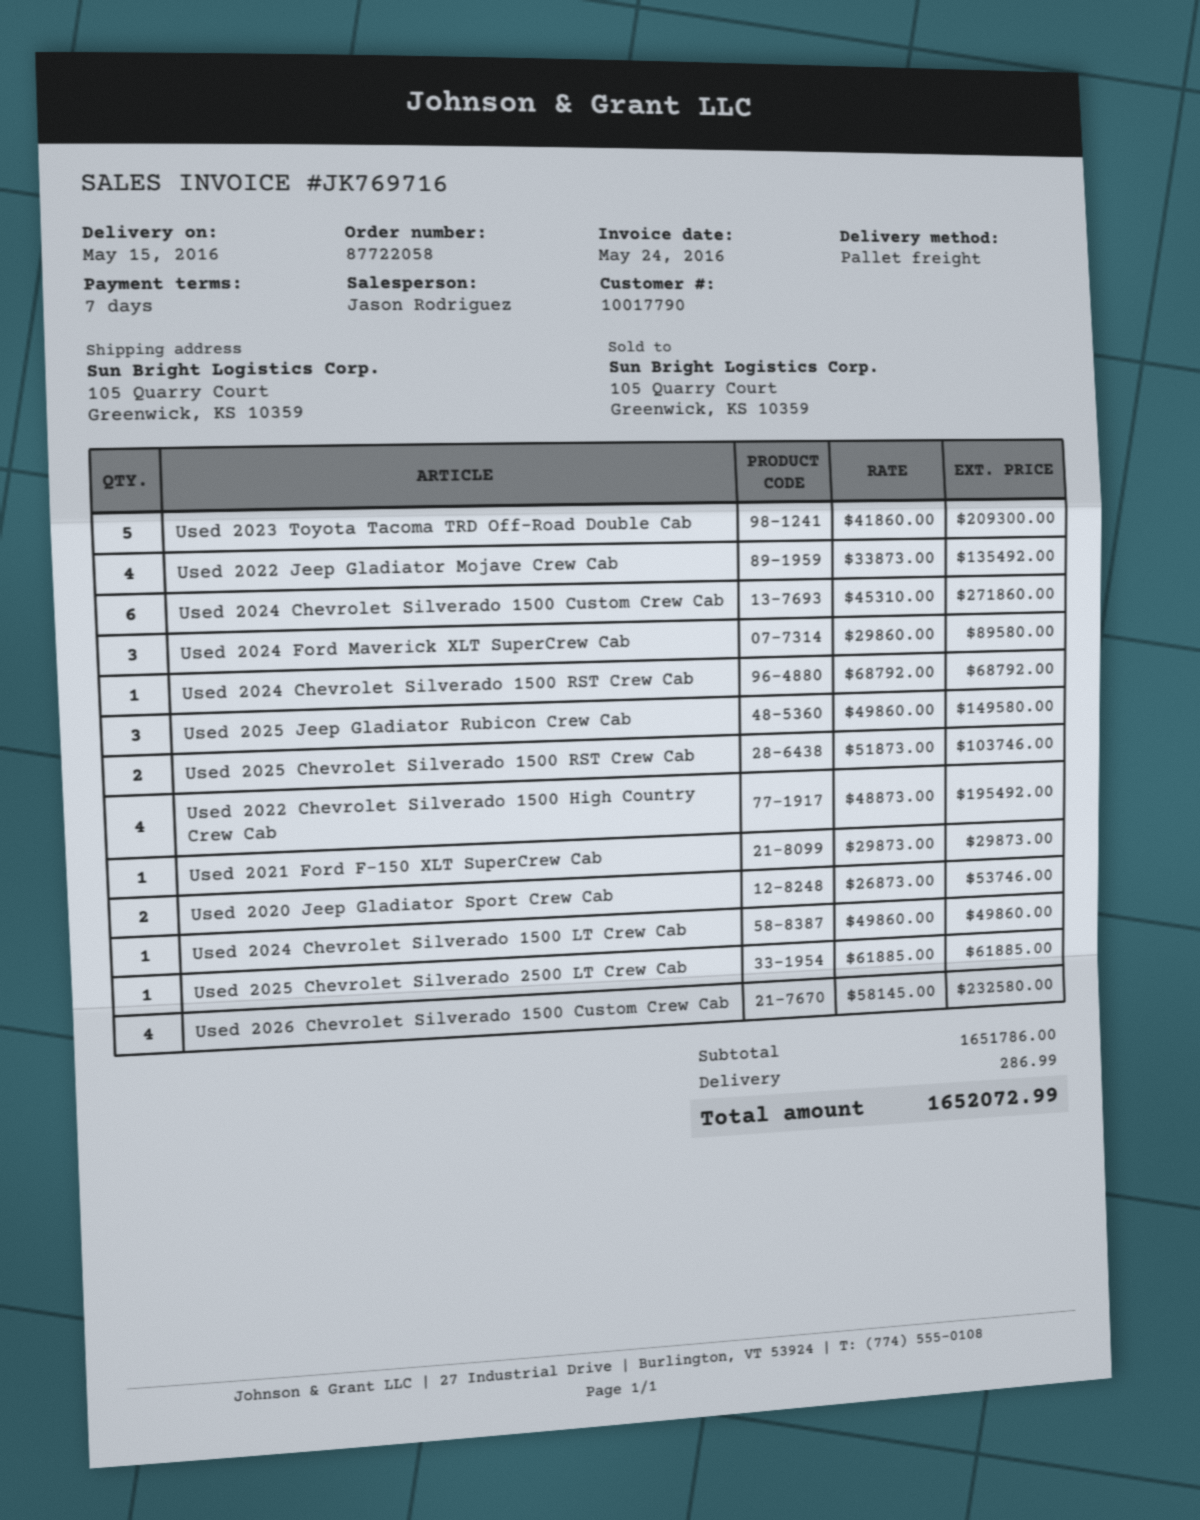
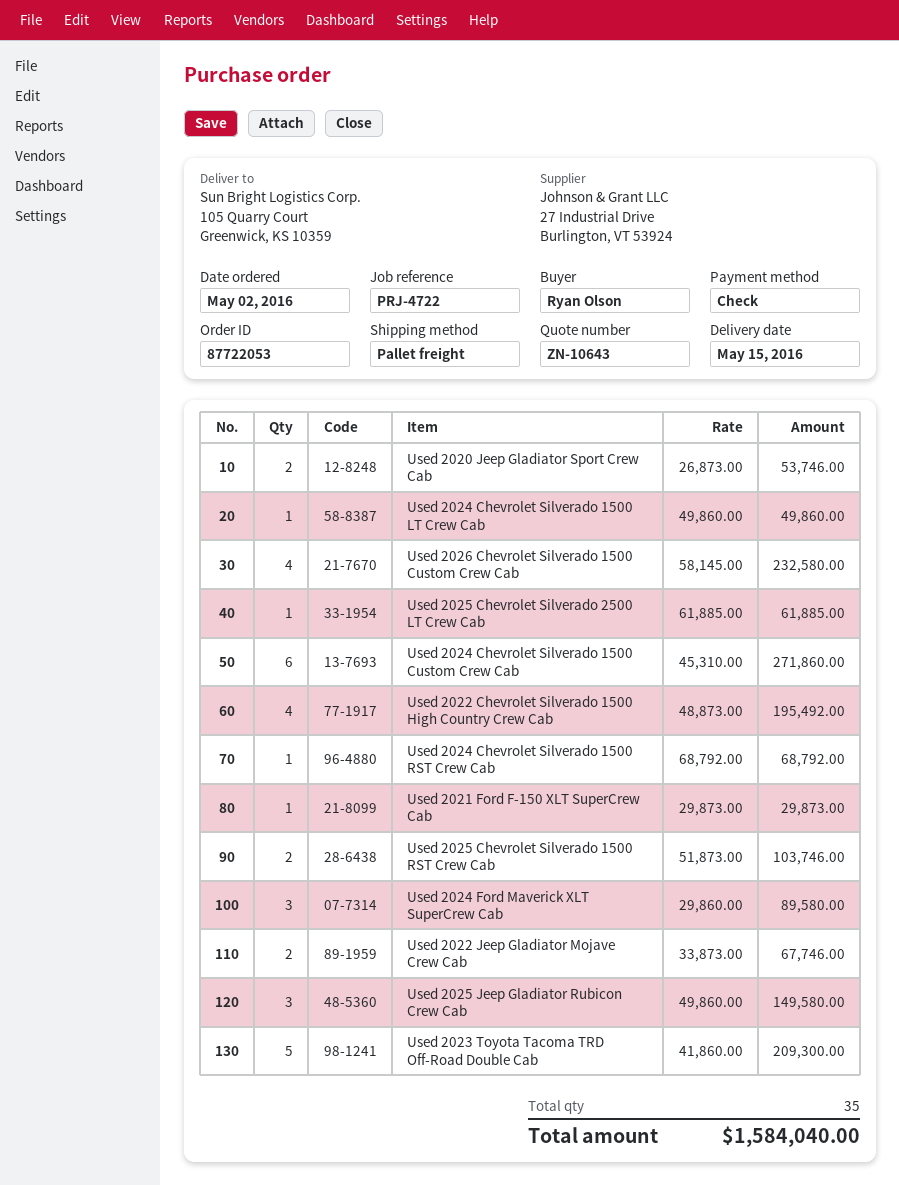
order number: 87722058 -> 87722053
Used 2022 Jeep Gladiator Mojave Crew Cab: 4 x 33873.00 = 135492.00 -> 2 x 33873.00 = 67746.00
shipping: 286.99 -> none
total: 1652072.99 -> 1584040.00

